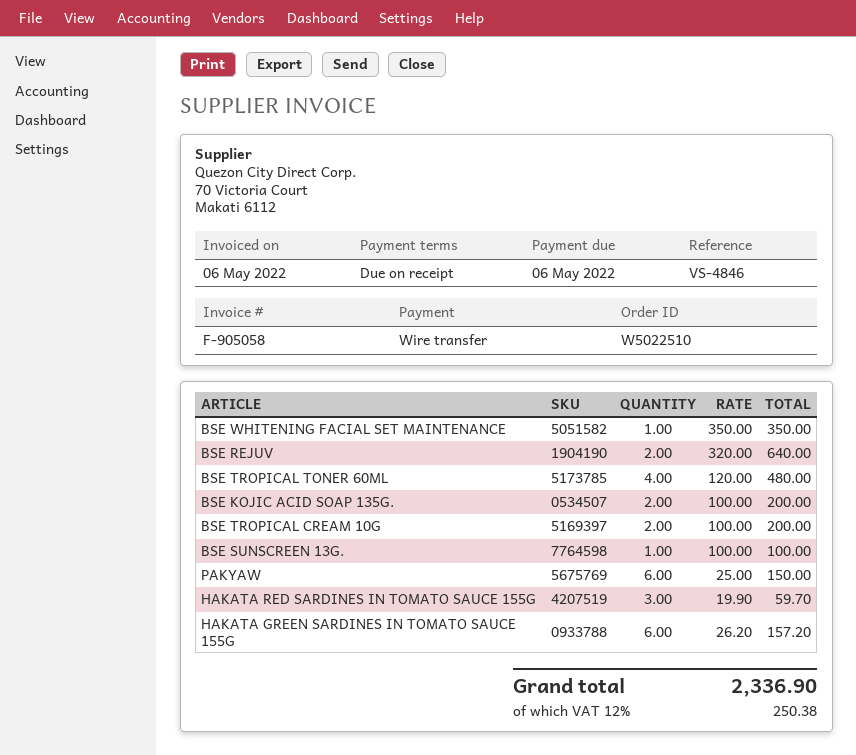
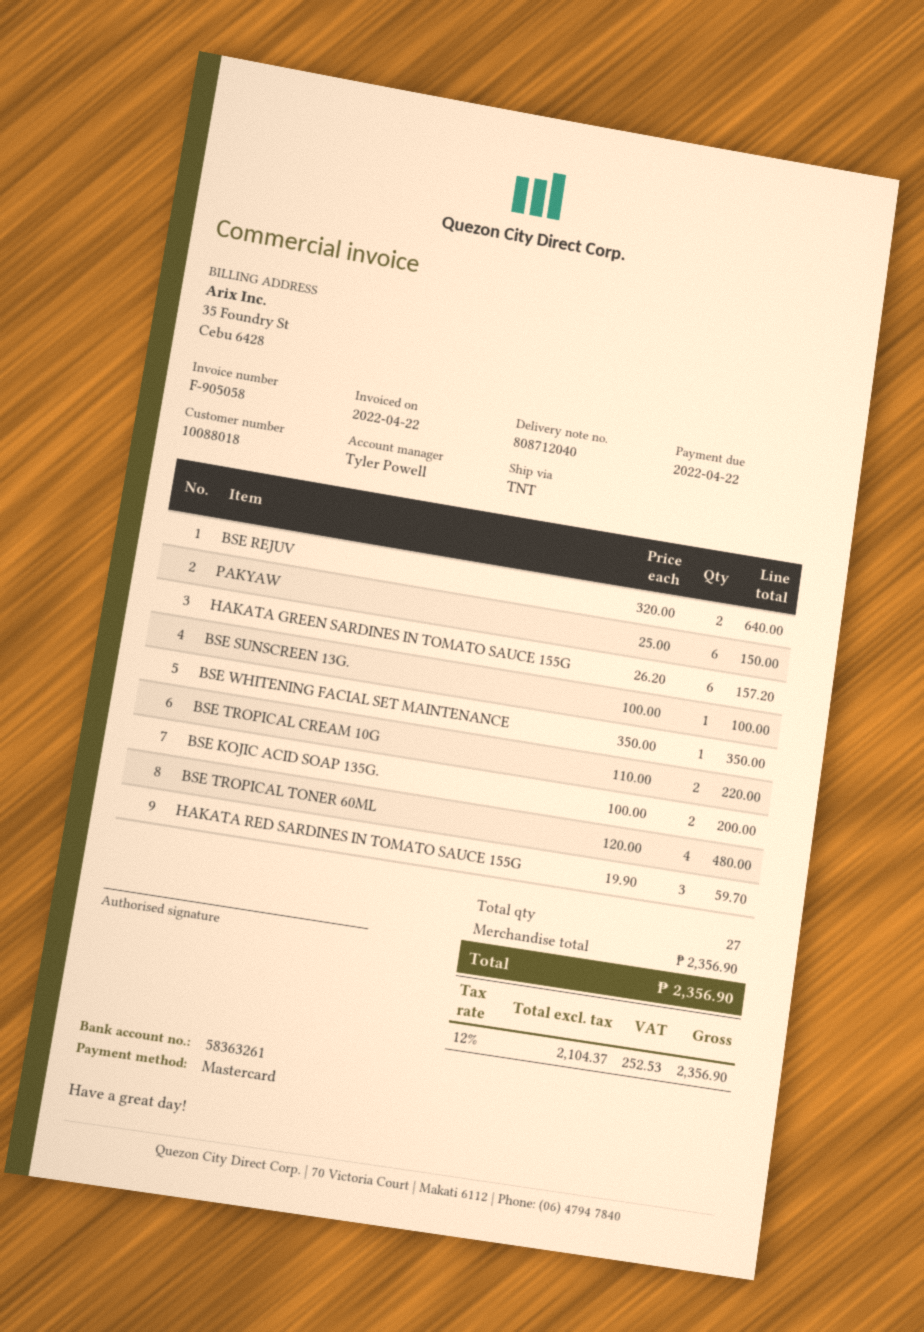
invoice date: 2022-05-06 -> 2022-04-22
due date: 2022-05-06 -> 2022-04-22
payment method: bank transfer -> Mastercard
BSE TROPICAL CREAM 10G: 2 x 100.00 = 200.00 -> 2 x 110.00 = 220.00
tax: 12% = 250.38 -> 12% = 252.53
total: 2336.90 -> 2356.90

